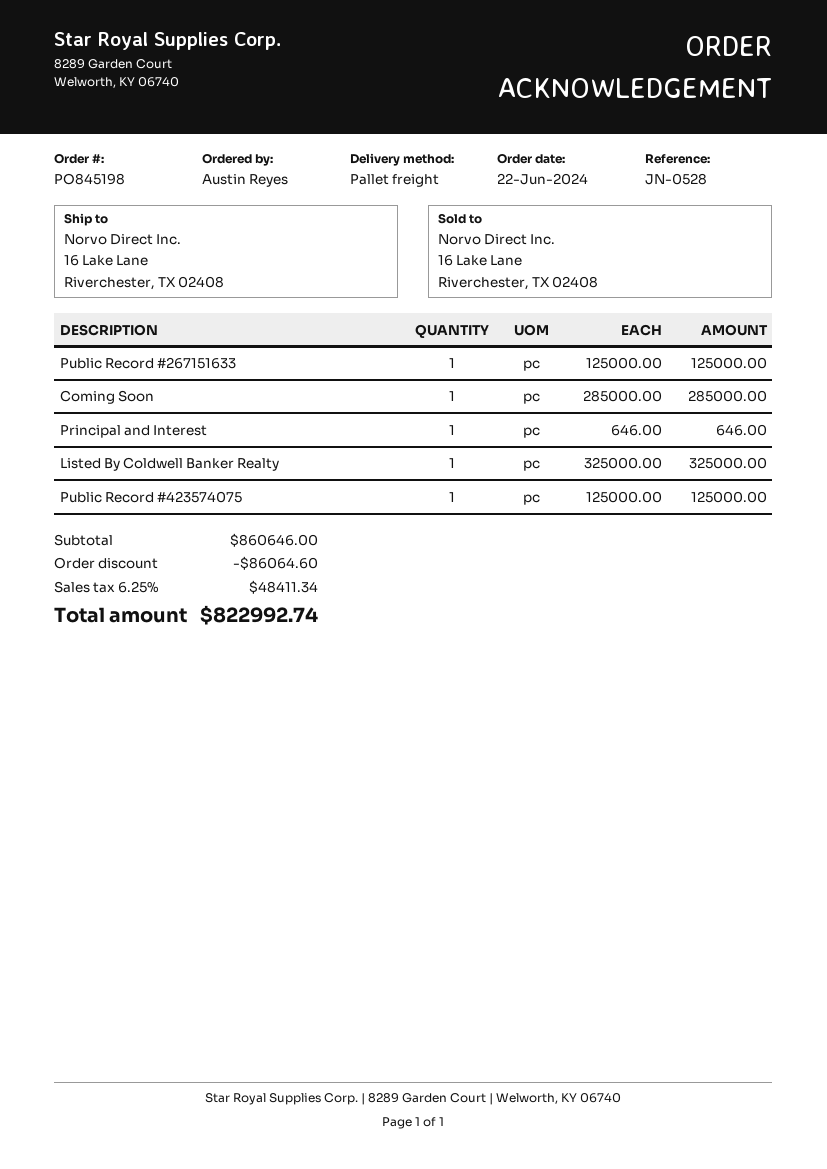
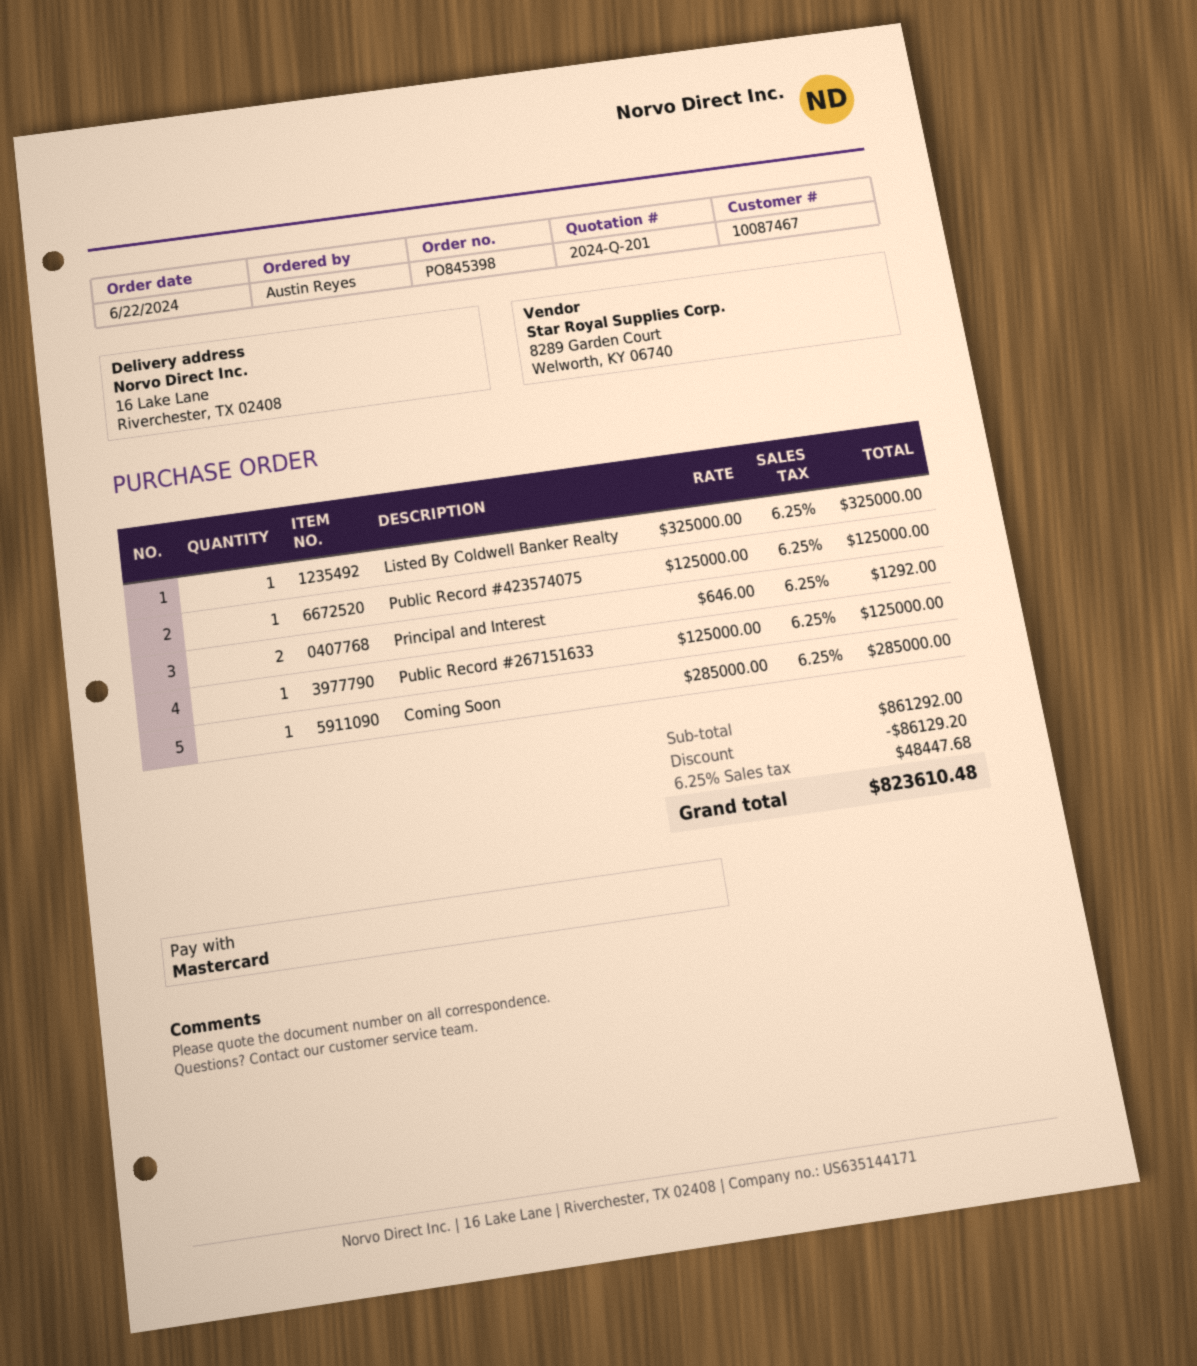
order number: PO845198 -> PO845398
Principal and Interest: 1 x 646.00 = 646.00 -> 2 x 646.00 = 1292.00
subtotal: 860646.00 -> 861292.00
discount: 86064.60 -> 86129.20
tax: 6.25% = 48411.34 -> 6.25% = 48447.68
total: 822992.74 -> 823610.48

